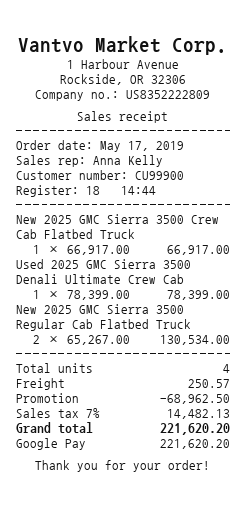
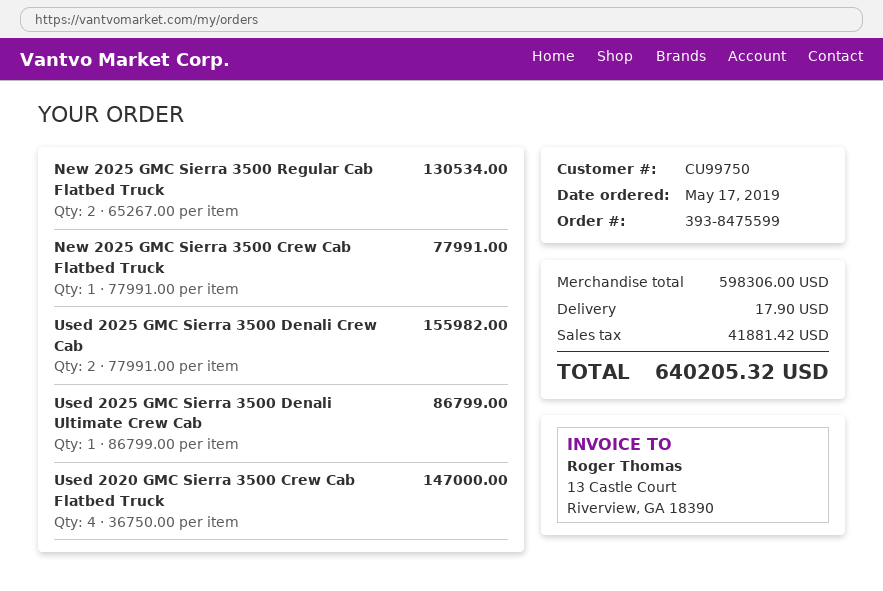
customer number: CU99900 -> CU99750
New 2025 GMC Sierra 3500 Crew Cab Flatbed Truck: 1 x 66917.00 = 66917.00 -> 1 x 77991.00 = 77991.00
Used 2025 GMC Sierra 3500 Denali Ultimate Crew Cab: 1 x 78399.00 = 78399.00 -> 1 x 86799.00 = 86799.00
Used 2025 GMC Sierra 3500 Denali Crew Cab: none -> 2 x 77991.00 = 155982.00
Used 2020 GMC Sierra 3500 Crew Cab Flatbed Truck: none -> 4 x 36750.00 = 147000.00
discount: 68962.50 -> none
shipping: 250.57 -> 17.90
tax: 14482.13 -> 41881.42
total: 221620.20 -> 640205.32

